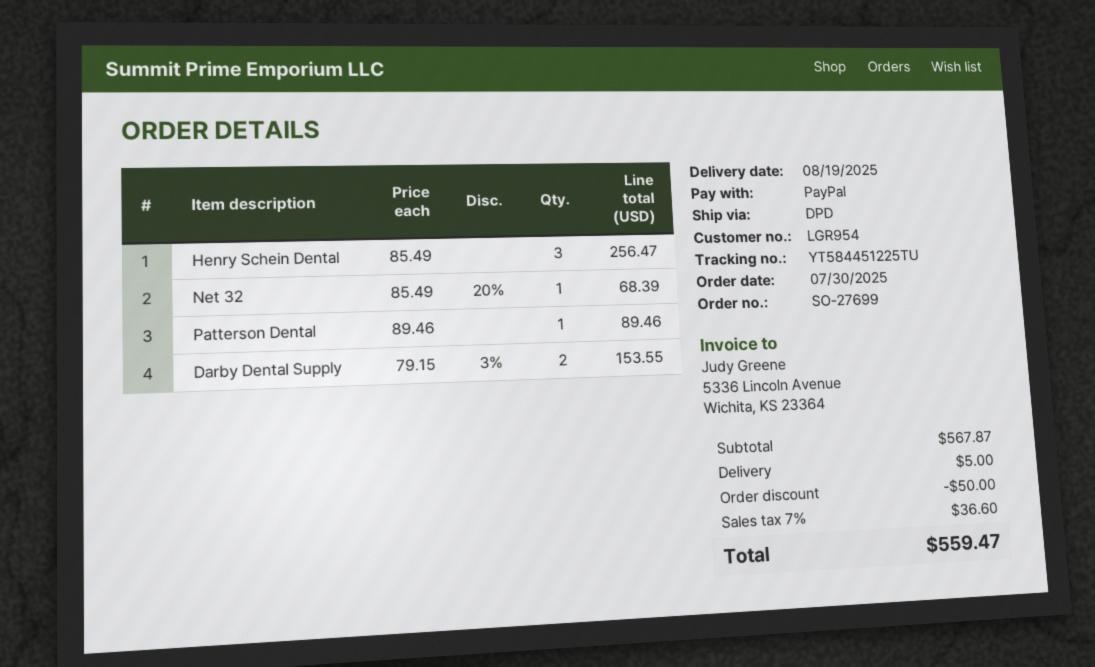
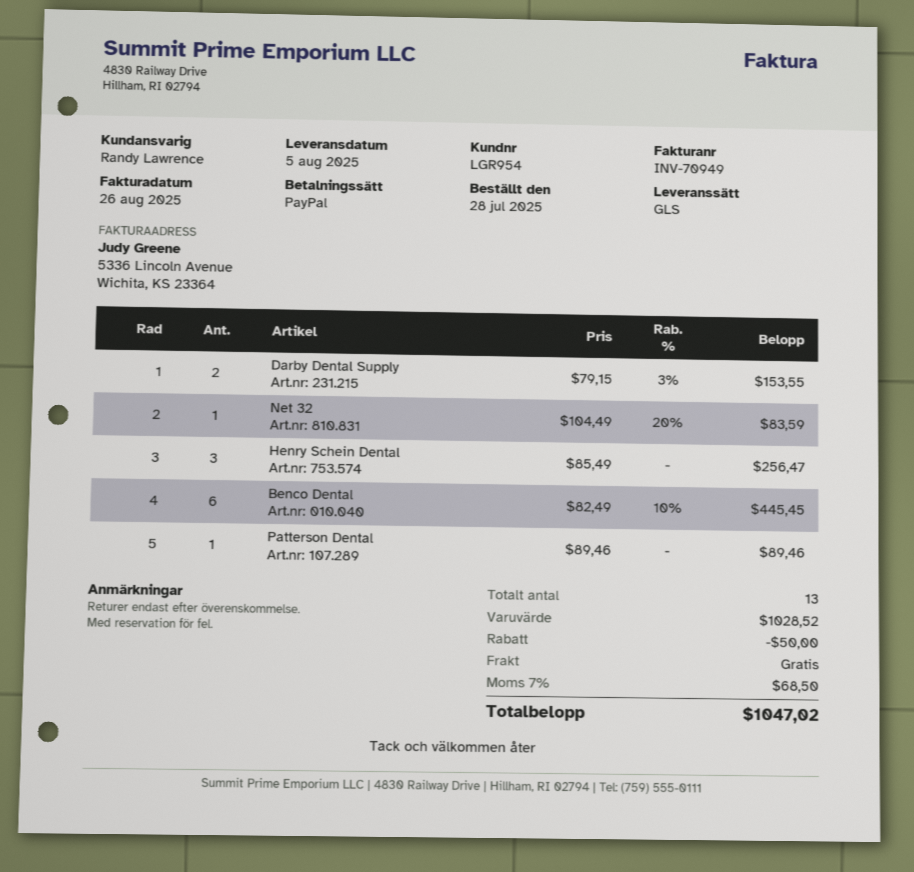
order date: 2025-07-30 -> 2025-07-28
delivery date: 2025-08-19 -> 2025-08-05
shipping method: DPD -> GLS
Net 32: 1 x 85.49 - 20% = 68.39 -> 1 x 104.49 - 20% = 83.59
Benco Dental: none -> 6 x 82.49 - 10% = 445.45
subtotal: 567.87 -> 1028.52
shipping: 5.00 -> 0.00
tax: 7% = 36.60 -> 7% = 68.50
total: 559.47 -> 1047.02

